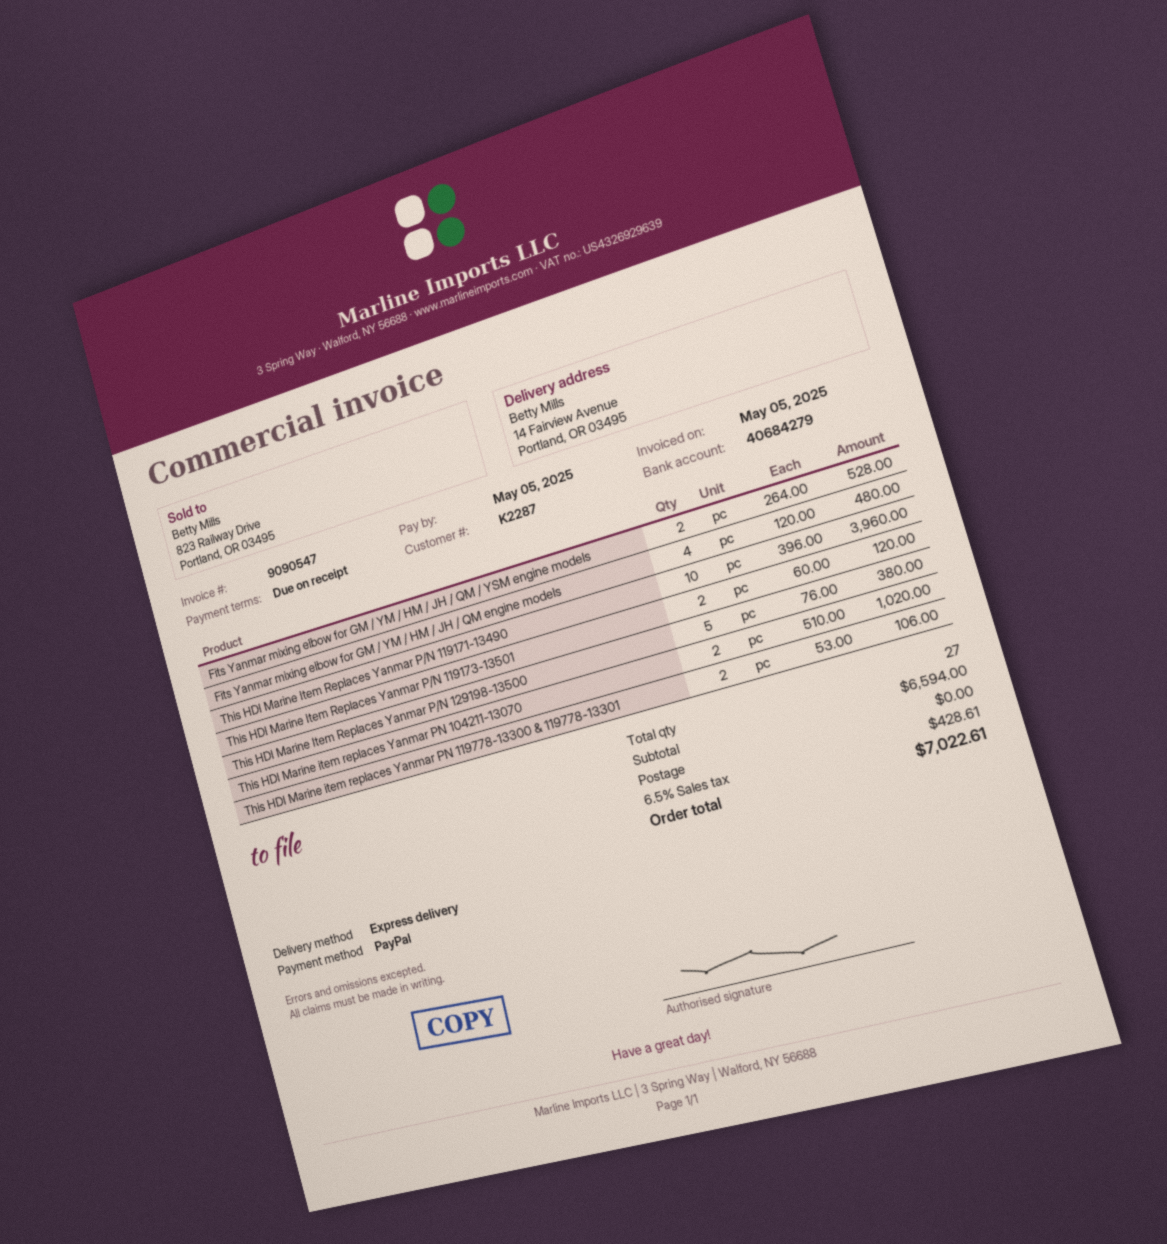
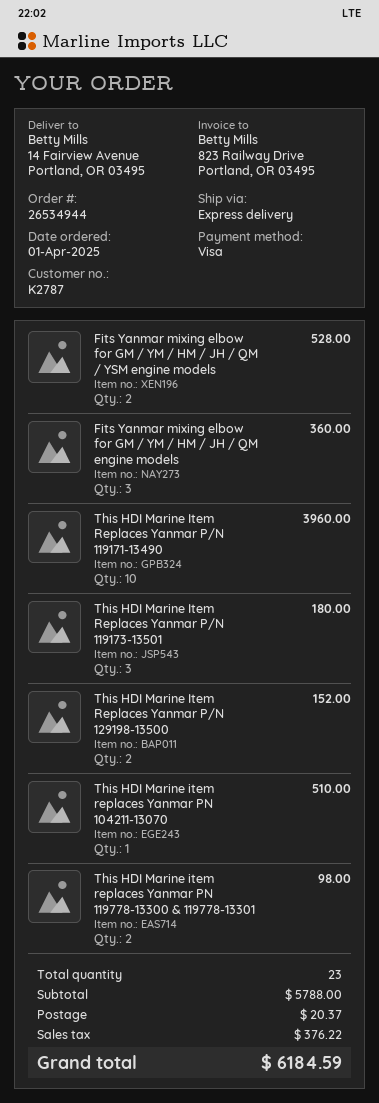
customer number: K2287 -> K2787
payment method: PayPal -> Visa
Fits Yanmar mixing elbow for GM / YM / HM / JH / QM engine models: 4 for 480.00 -> 3 for 360.00
This HDI Marine Item Replaces Yanmar P/N 119173-13501: 2 for 120.00 -> 3 for 180.00
This HDI Marine Item Replaces Yanmar P/N 129198-13500: 5 for 380.00 -> 2 for 152.00
This HDI Marine item replaces Yanmar PN 104211-13070: 2 for 1020.00 -> 1 for 510.00
This HDI Marine item replaces Yanmar PN 119778-13300 & 119778-13301: 2 for 106.00 -> 2 for 98.00
total quantity: 27 -> 23
subtotal: 6594.00 -> 5788.00
shipping: 0.00 -> 20.37
tax: 428.61 -> 376.22
total: 7022.61 -> 6184.59

